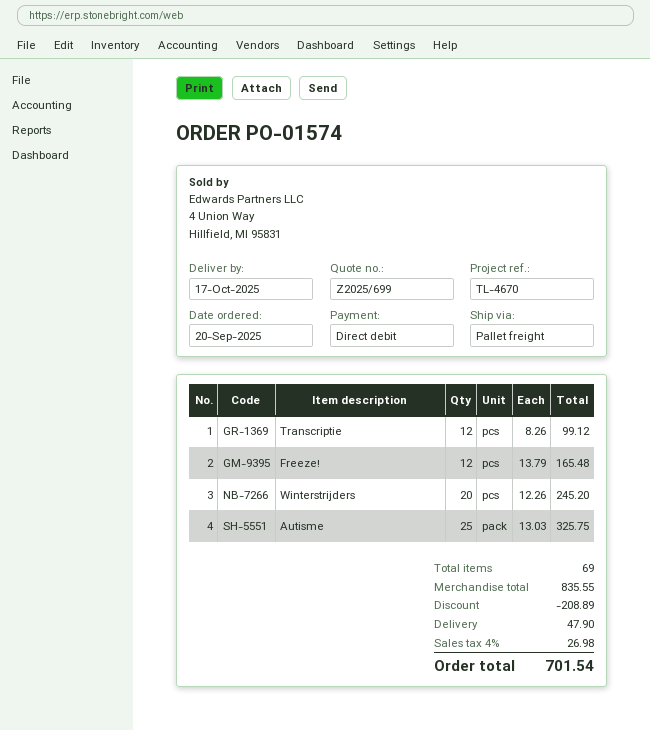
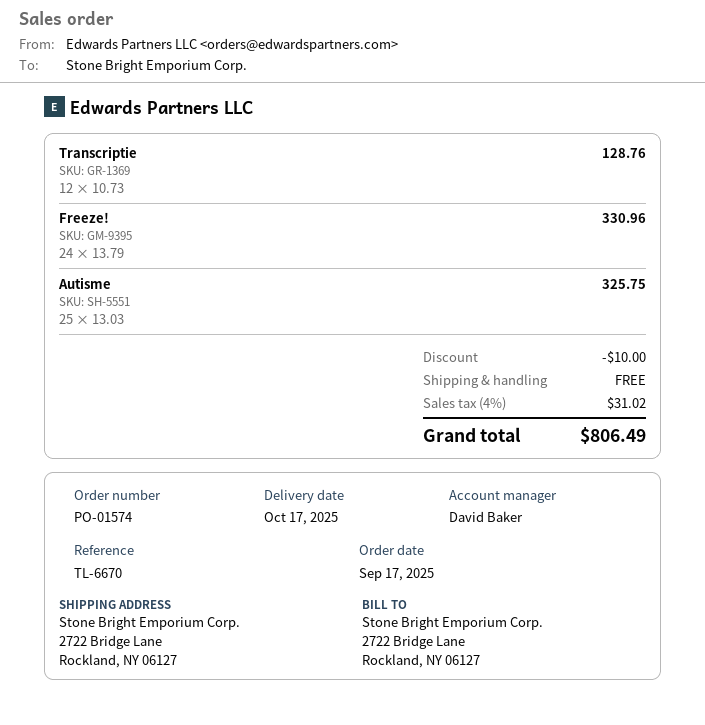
order date: 2025-09-20 -> 2025-09-17
reference: TL-4670 -> TL-6670
Transcriptie: 12 x 8.26 = 99.12 -> 12 x 10.73 = 128.76
Freeze!: 12 x 13.79 = 165.48 -> 24 x 13.79 = 330.96
Winterstrijders: 20 x 12.26 = 245.20 -> none
discount: 208.89 -> 10.00
shipping: 47.90 -> 0.00
tax: 4% = 26.98 -> 4% = 31.02
total: 701.54 -> 806.49

